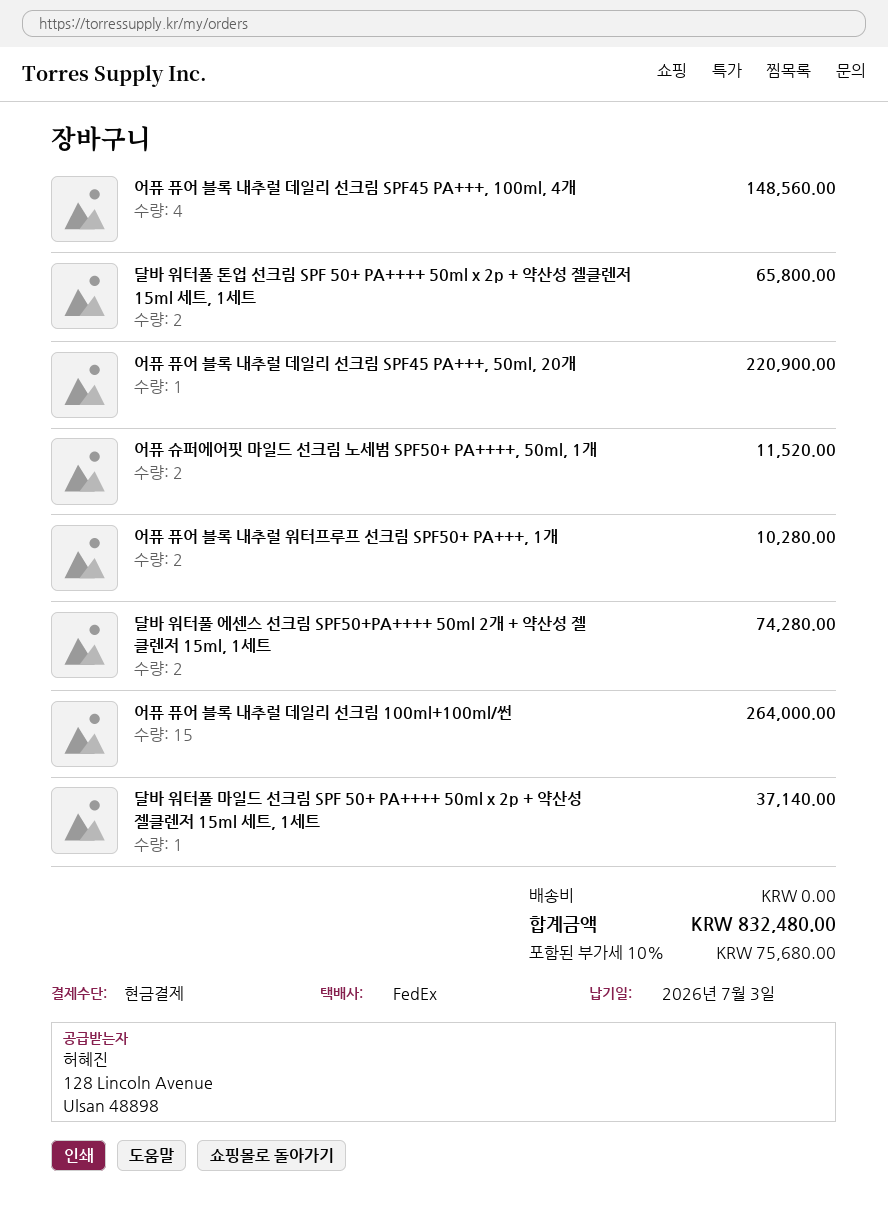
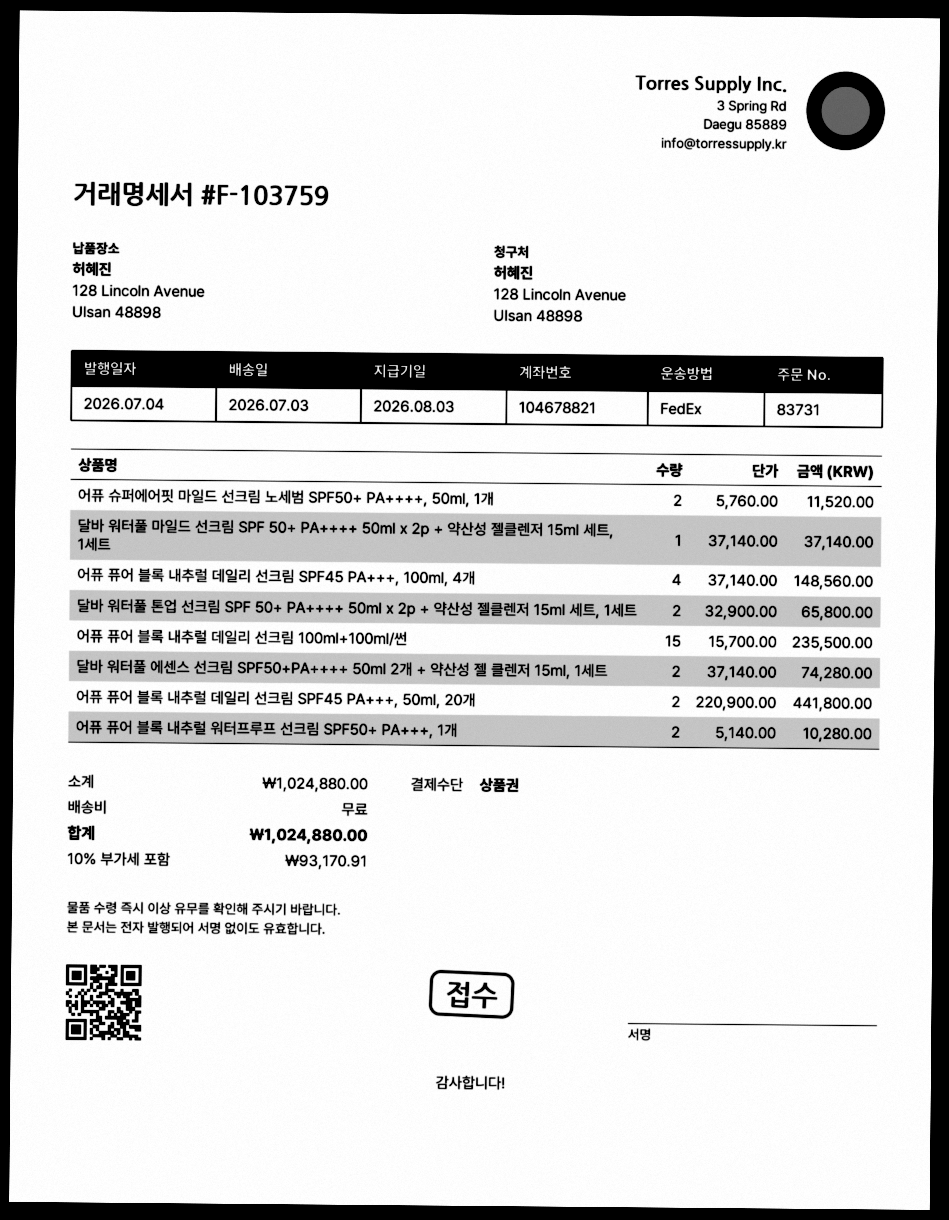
payment method: cash -> gift card
어퓨 퓨어 블록 내추럴 데일리 선크림 SPF45 PA+++, 50ml, 20개: 1 for 220900.00 -> 2 for 441800.00
어퓨 퓨어 블록 내추럴 데일리 선크림 100ml+100ml/썬: 15 for 264000.00 -> 15 for 235500.00
tax: 10% = 75680.00 -> 10% = 93170.91
total: 832480.00 -> 1024880.00

